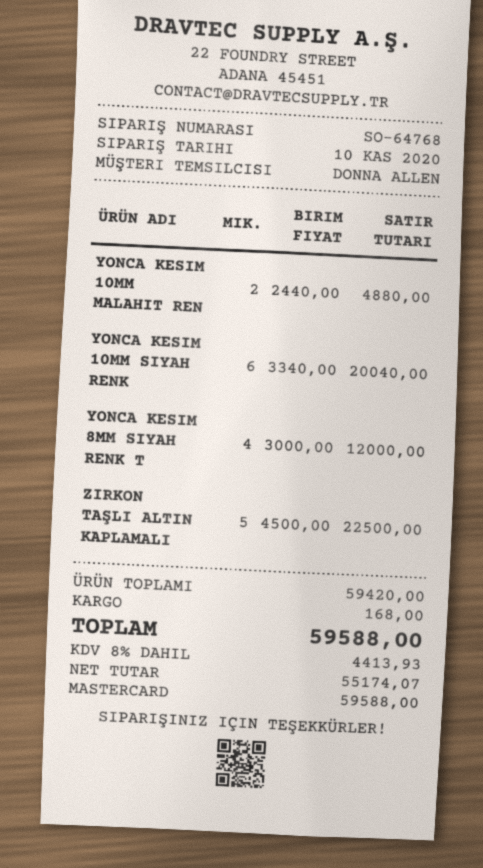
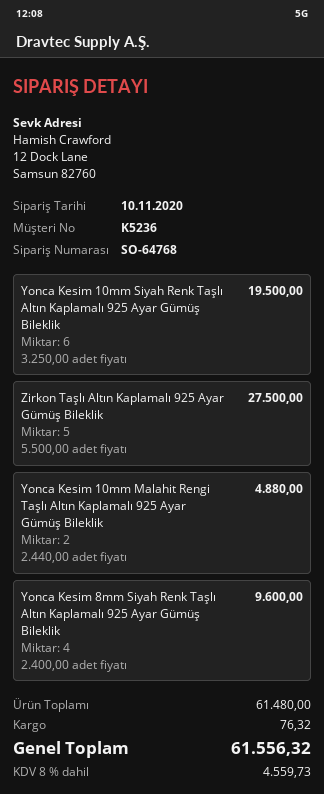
YONCA KESIM 10MM SIYAH RENK: 6 x 3340.00 = 20040.00 -> 6 x 3250.00 = 19500.00
YONCA KESIM 8MM SIYAH RENK T: 4 x 3000.00 = 12000.00 -> 4 x 2400.00 = 9600.00
ZIRKON TAŞLI ALTIN KAPLAMALI: 5 x 4500.00 = 22500.00 -> 5 x 5500.00 = 27500.00
subtotal: 59420.00 -> 61480.00
shipping: 168.00 -> 76.32
tax: 8% = 4413.93 -> 8% = 4559.73
total: 59588.00 -> 61556.32

